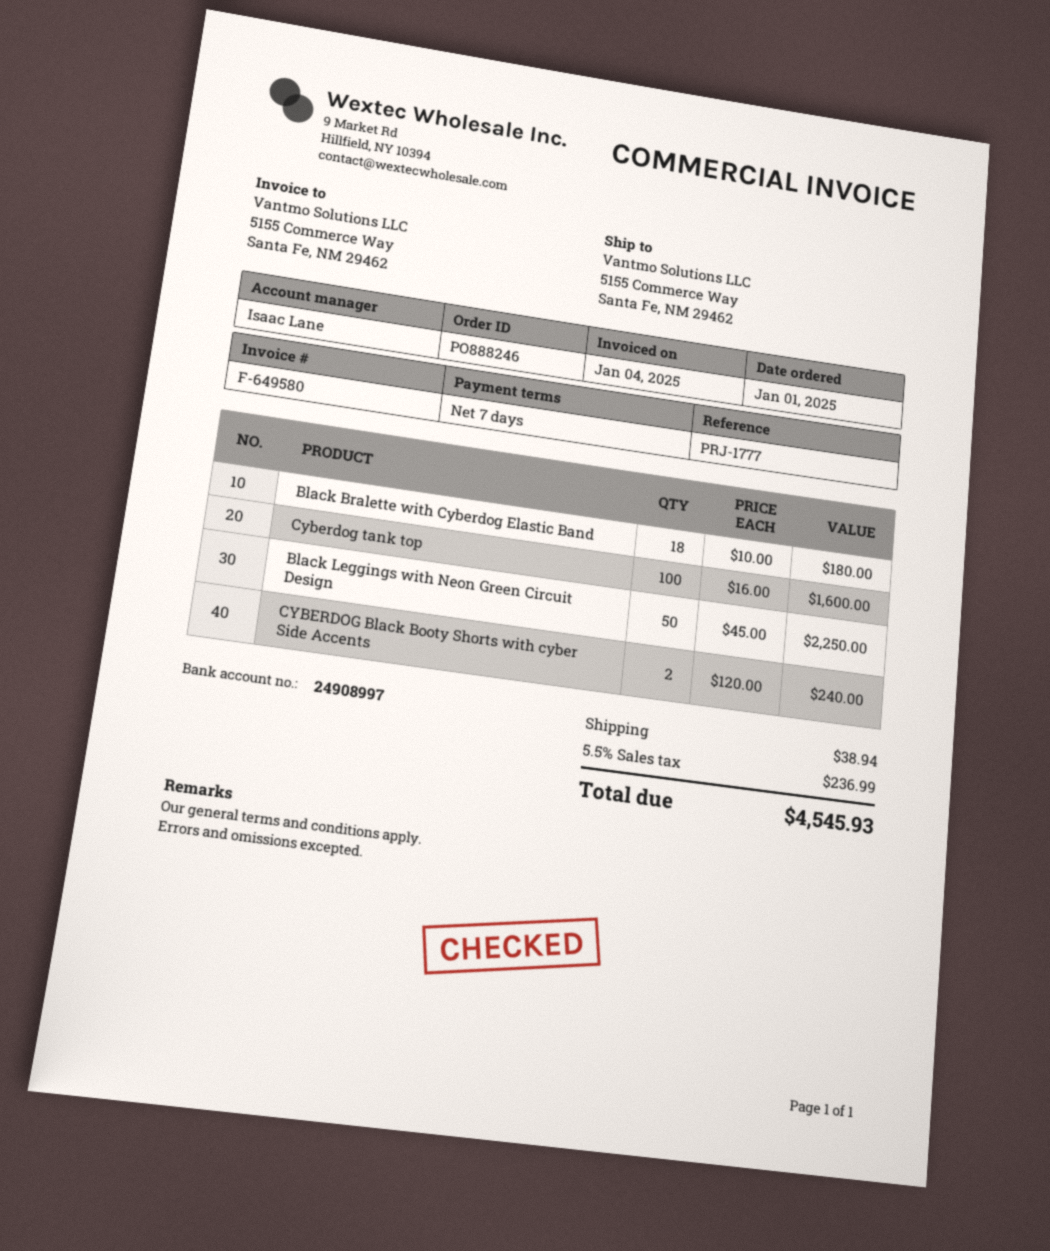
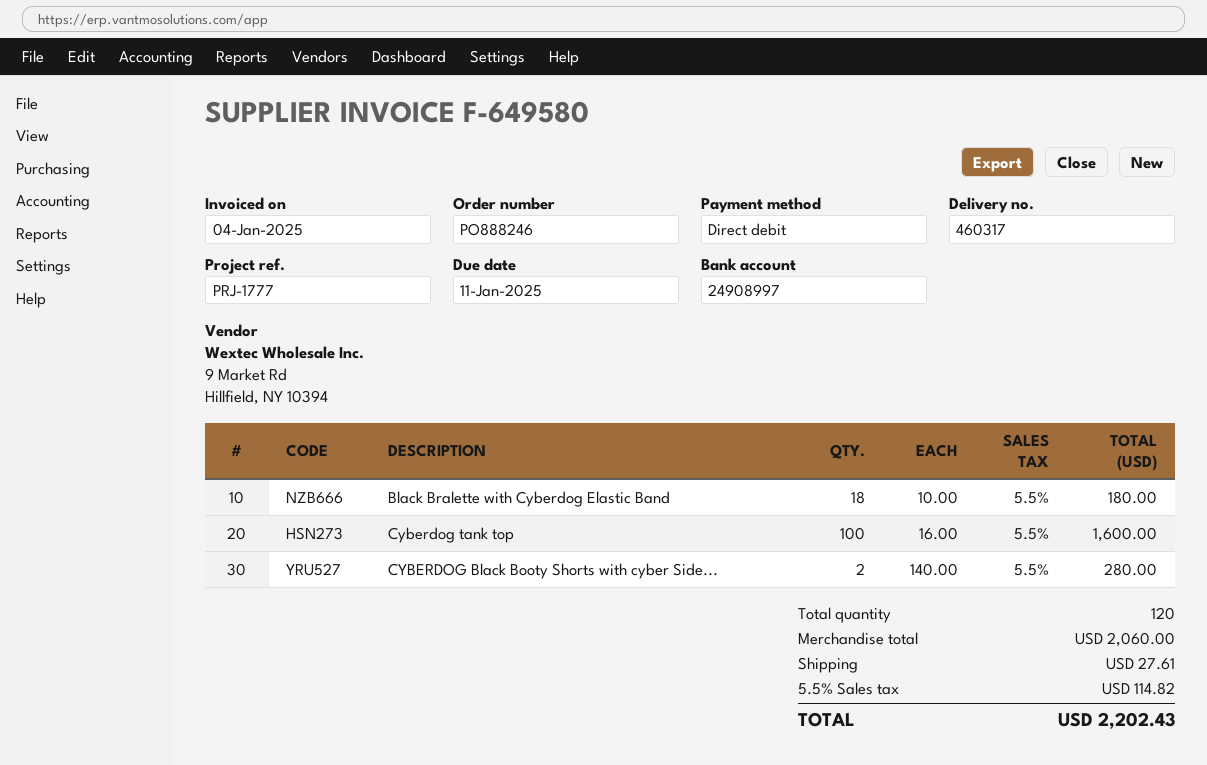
Black Leggings with Neon Green Circuit Design: 50 x 45.00 = 2250.00 -> none
CYBERDOG Black Booty Shorts with cyber Side Accents: 2 x 120.00 = 240.00 -> 2 x 140.00 = 280.00
shipping: 38.94 -> 27.61
tax: 5.5% = 236.99 -> 5.5% = 114.82
total: 4545.93 -> 2202.43

